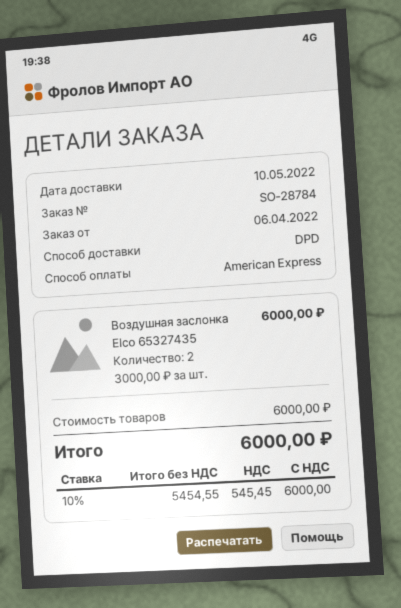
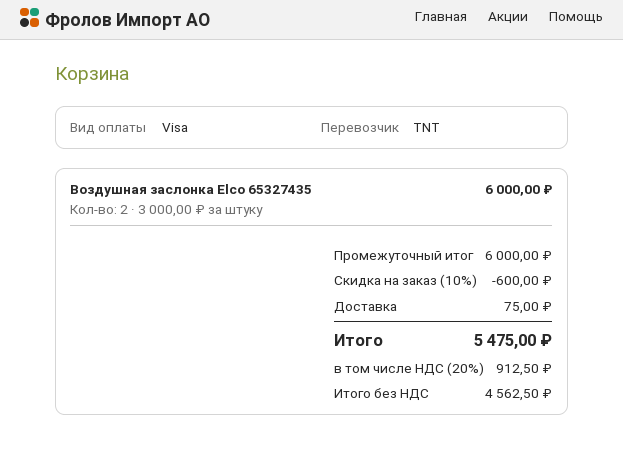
payment method: American Express -> Visa
shipping method: DPD -> TNT
discount: none -> 10% = 600.00
shipping: none -> 75.00
net: 5454.55 -> 4562.50
tax: 10% = 545.45 -> 20% = 912.50
total: 6000.00 -> 5475.00

